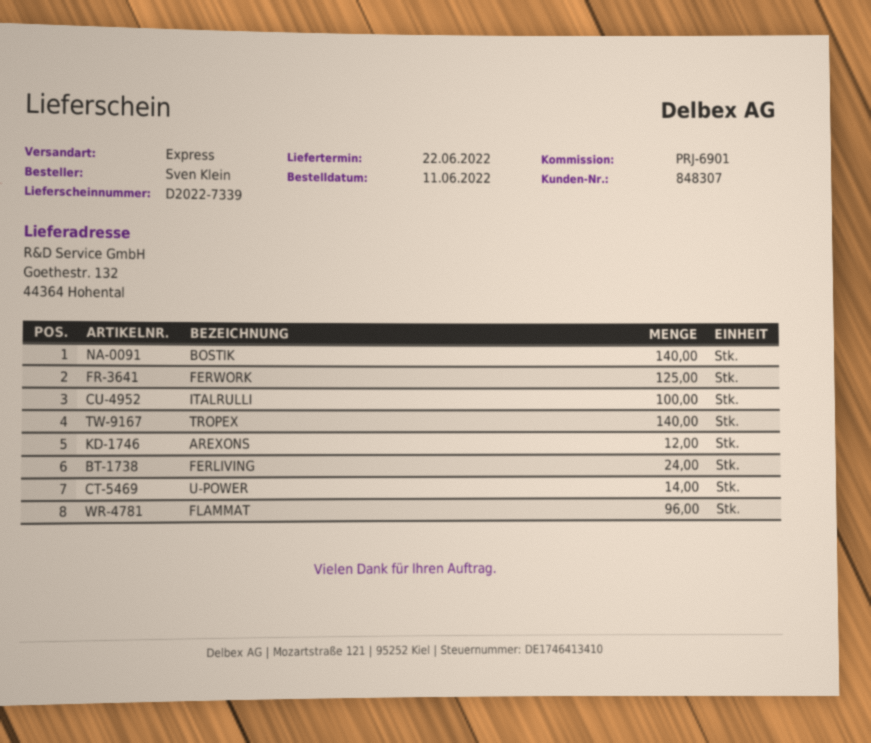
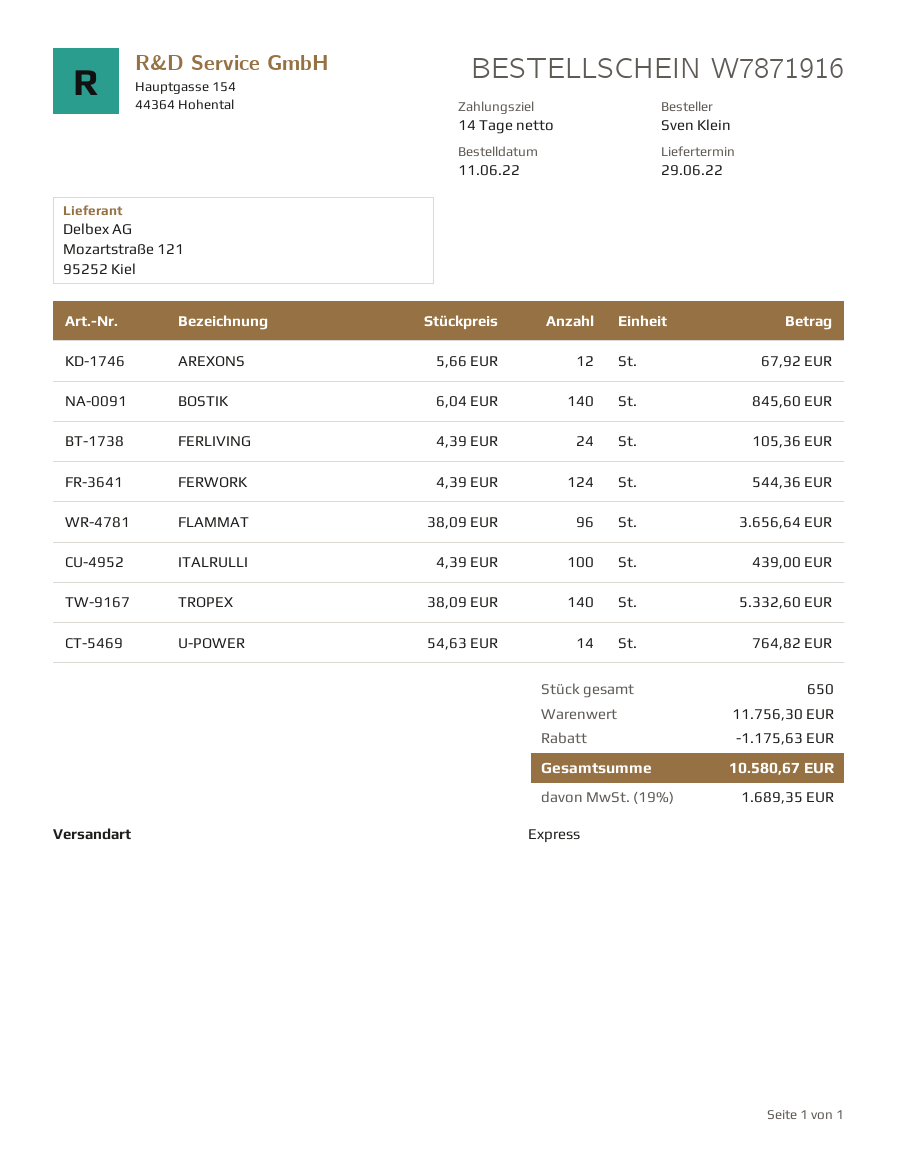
delivery date: 2022-06-22 -> 2022-06-29
FERWORK: 125 -> 124

